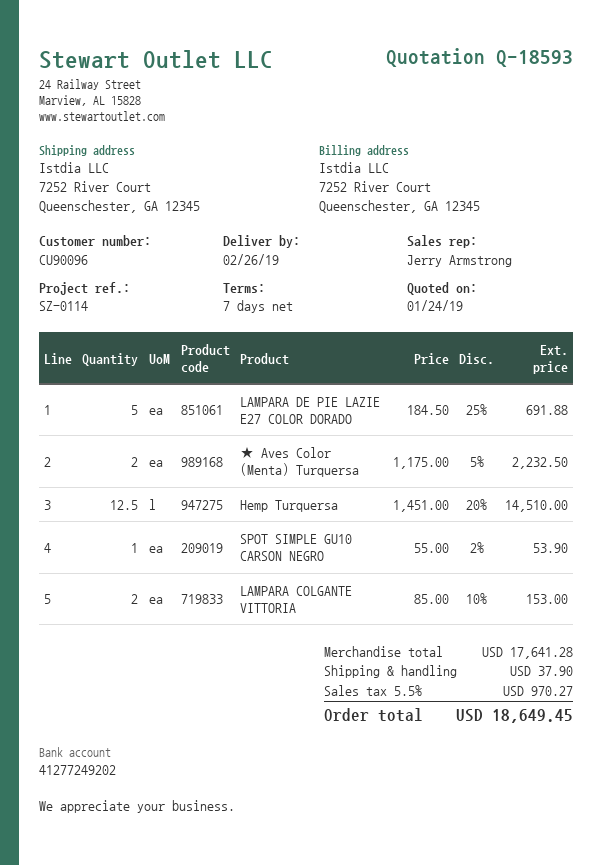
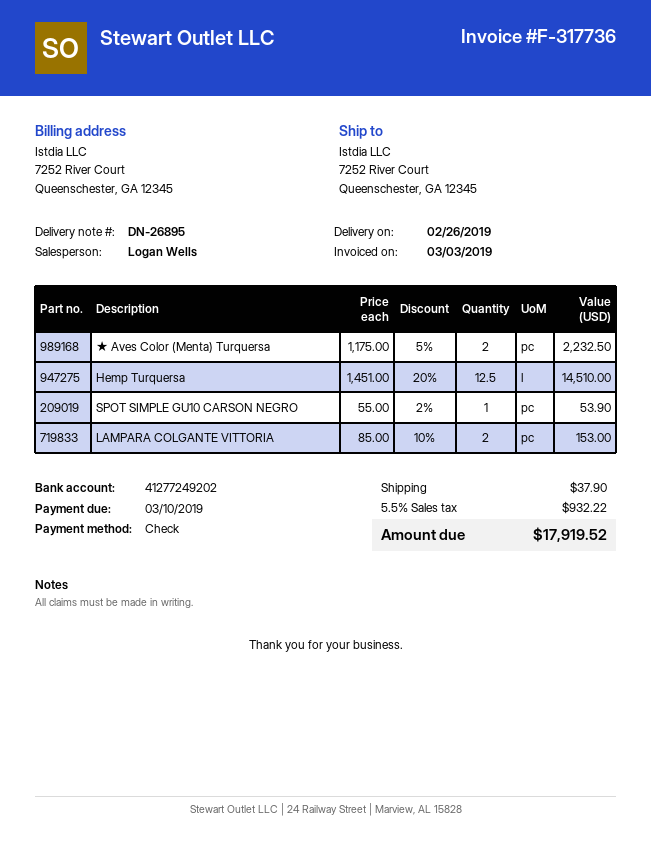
sales rep: Jerry Armstrong -> Logan Wells
LAMPARA DE PIE LAZIE E27 COLOR DORADO: 5 x 184.50 - 25% = 691.88 -> none
tax: 5.5% = 970.27 -> 5.5% = 932.22
total: 18649.45 -> 17919.52

